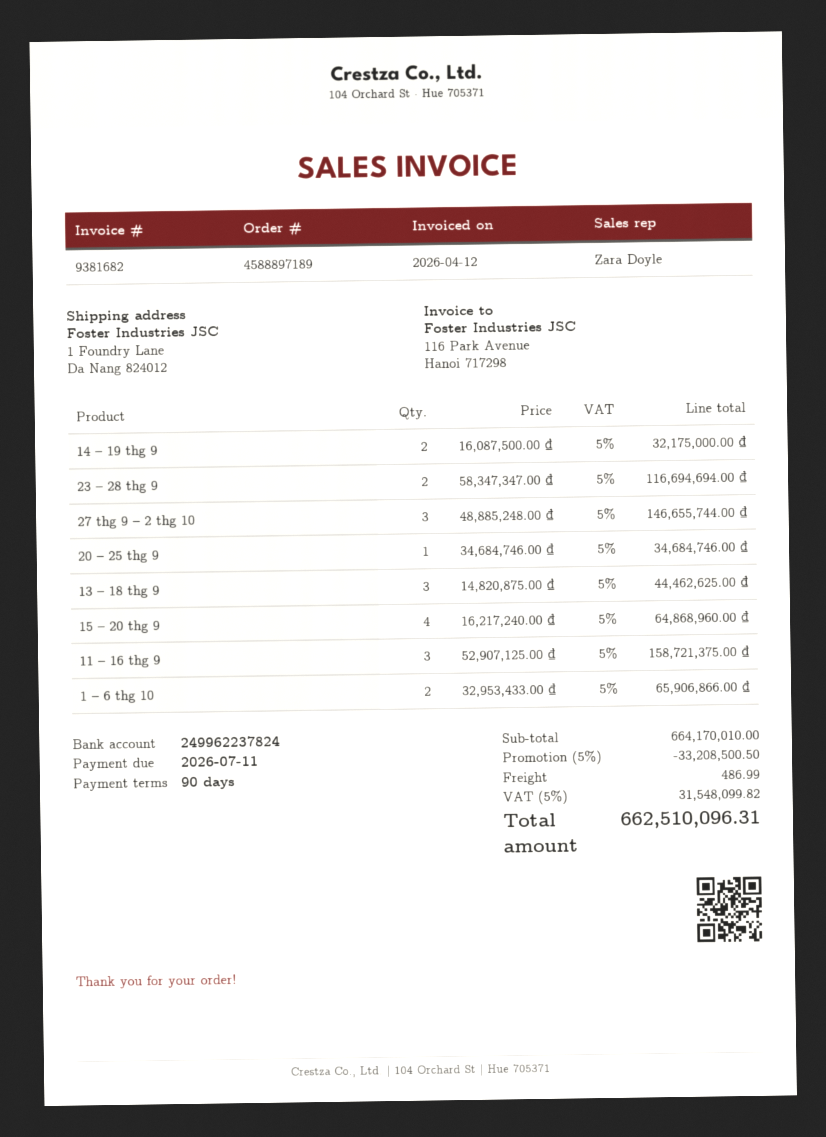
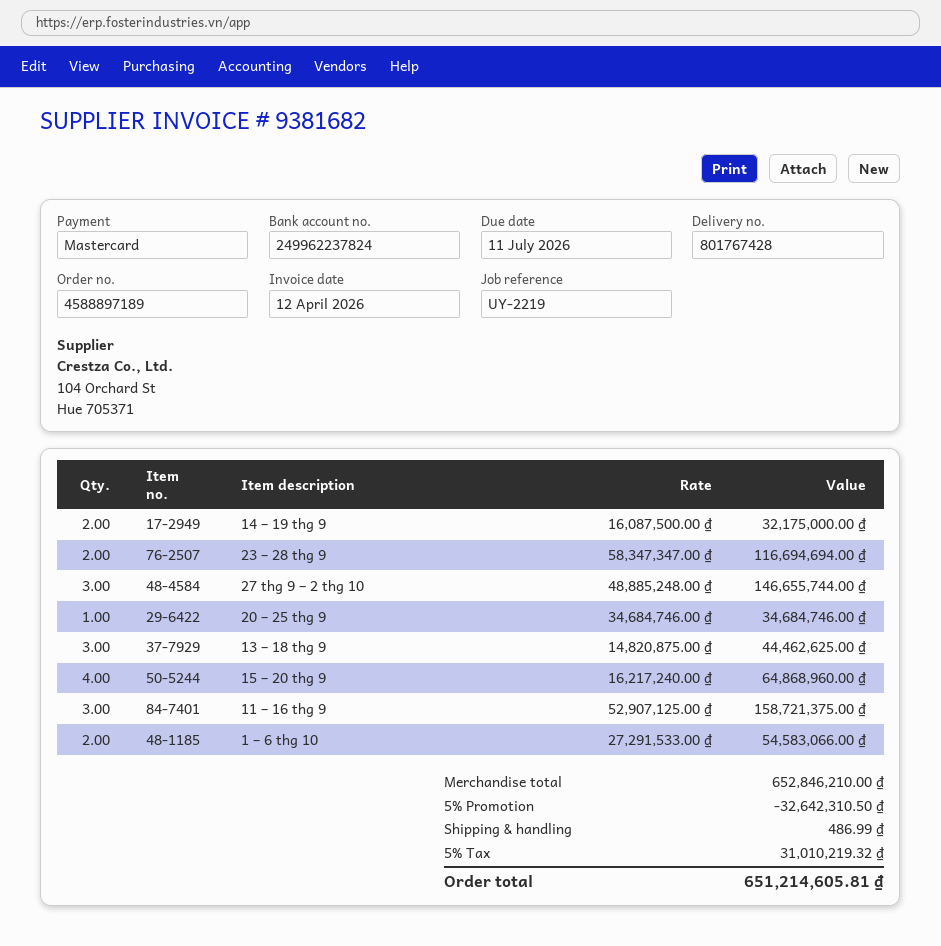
1 – 6 thg 10: 2 x 32953433.00 = 65906866.00 -> 2 x 27291533.00 = 54583066.00
subtotal: 664170010.00 -> 652846210.00
discount: 5% = 33208500.50 -> 5% = 32642310.50
tax: 5% = 31548099.82 -> 5% = 31010219.32
total: 662510096.31 -> 651214605.81

